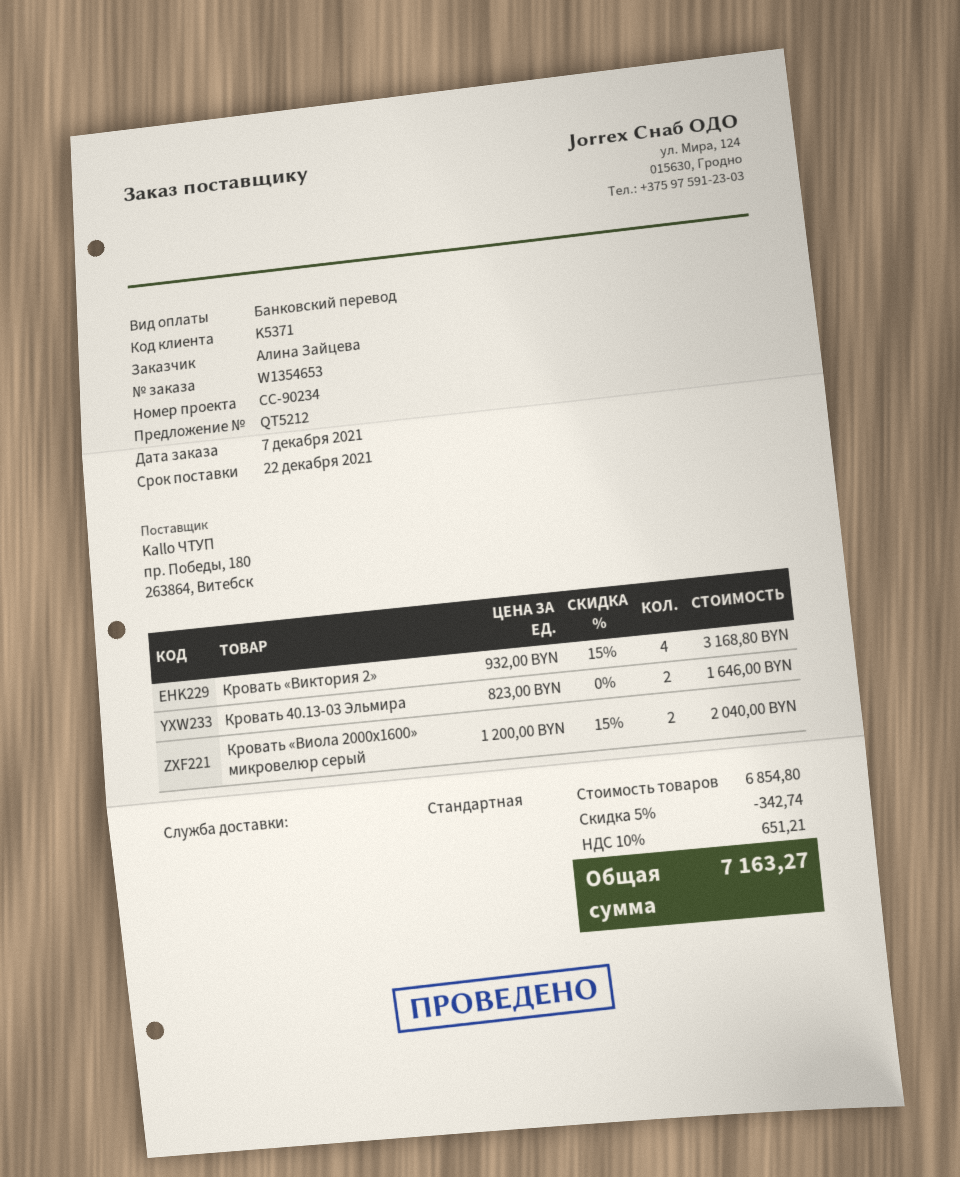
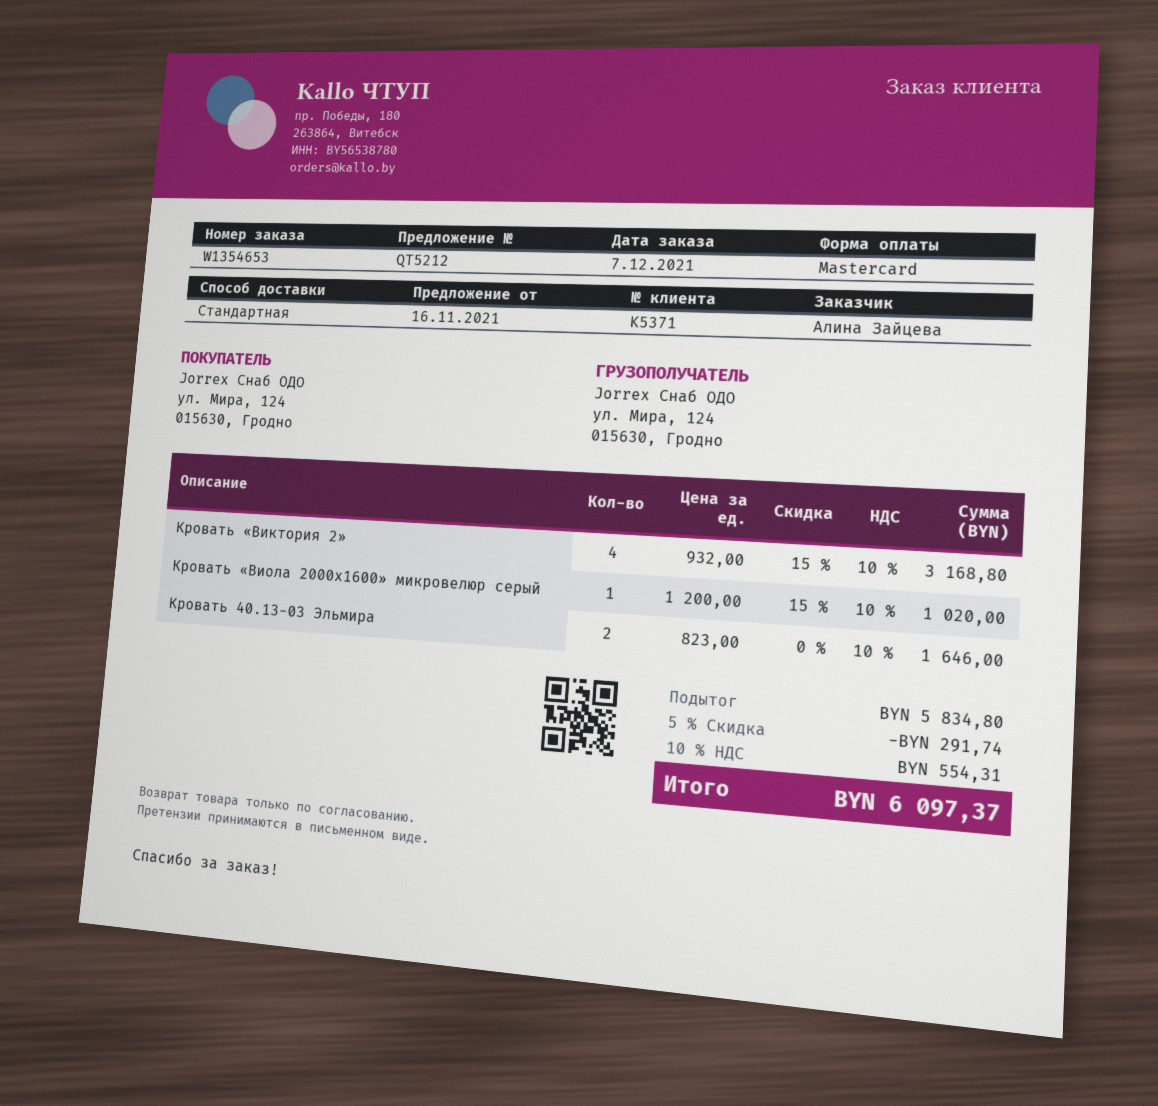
payment method: bank transfer -> Mastercard
Кровать «Виола 2000х1600» микровелюр серый: 2 x 1200.00 - 15% = 2040.00 -> 1 x 1200.00 - 15% = 1020.00
subtotal: 6854.80 -> 5834.80
discount: 5% = 342.74 -> 5% = 291.74
tax: 10% = 651.21 -> 10% = 554.31
total: 7163.27 -> 6097.37

